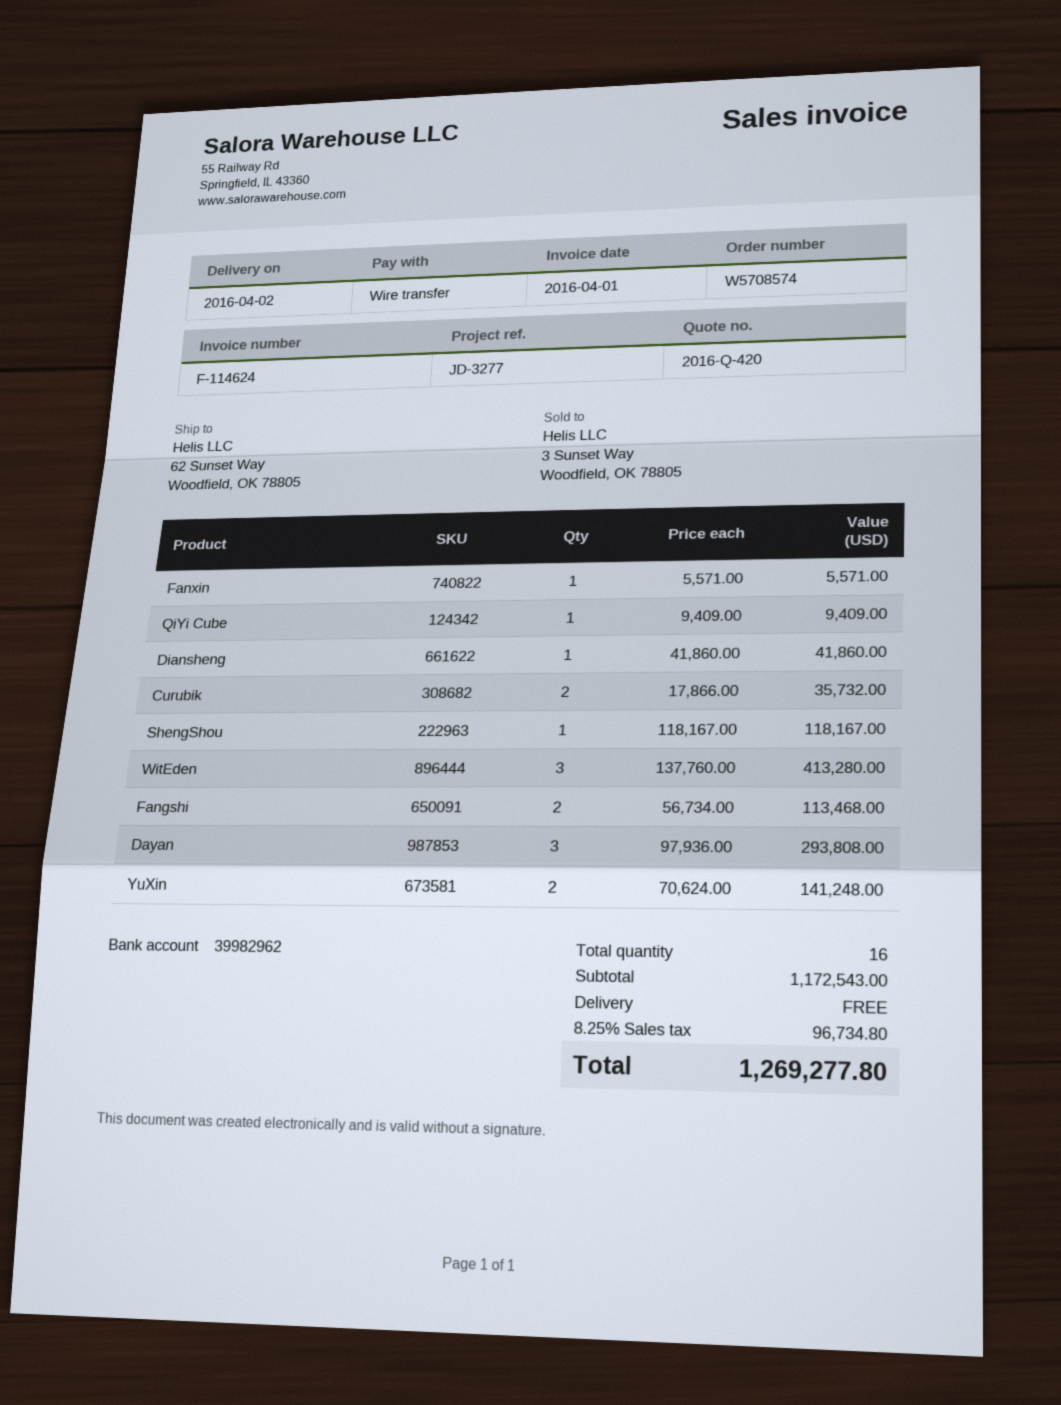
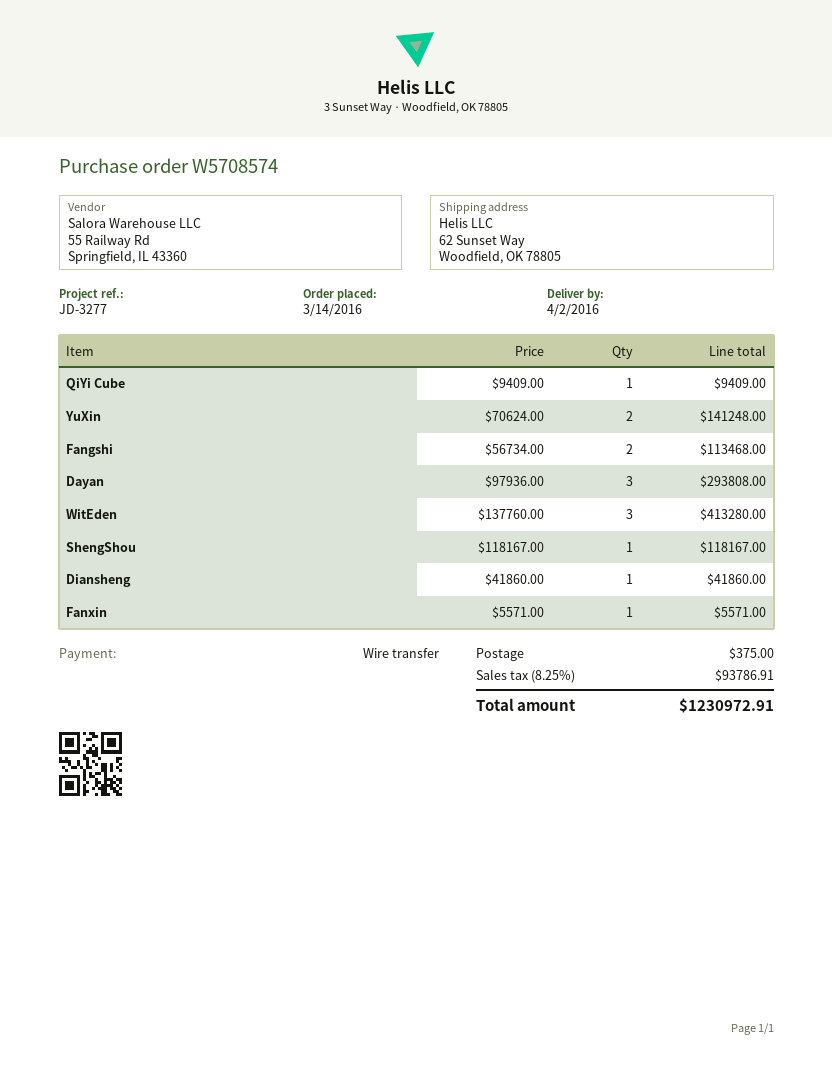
Curubik: 2 x 17866.00 = 35732.00 -> none
shipping: 0.00 -> 375.00
tax: 8.25% = 96734.80 -> 8.25% = 93786.91
total: 1269277.80 -> 1230972.91

